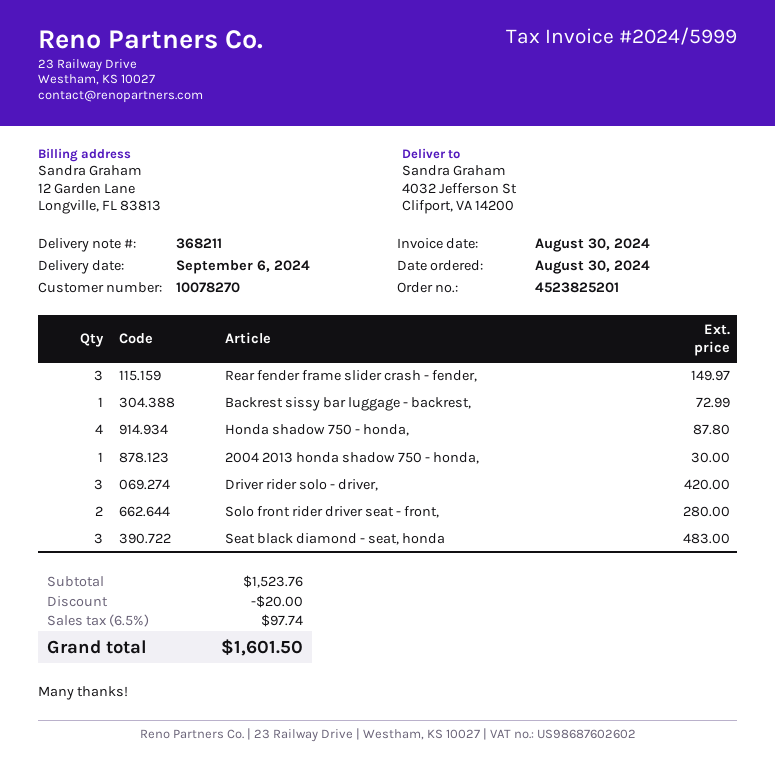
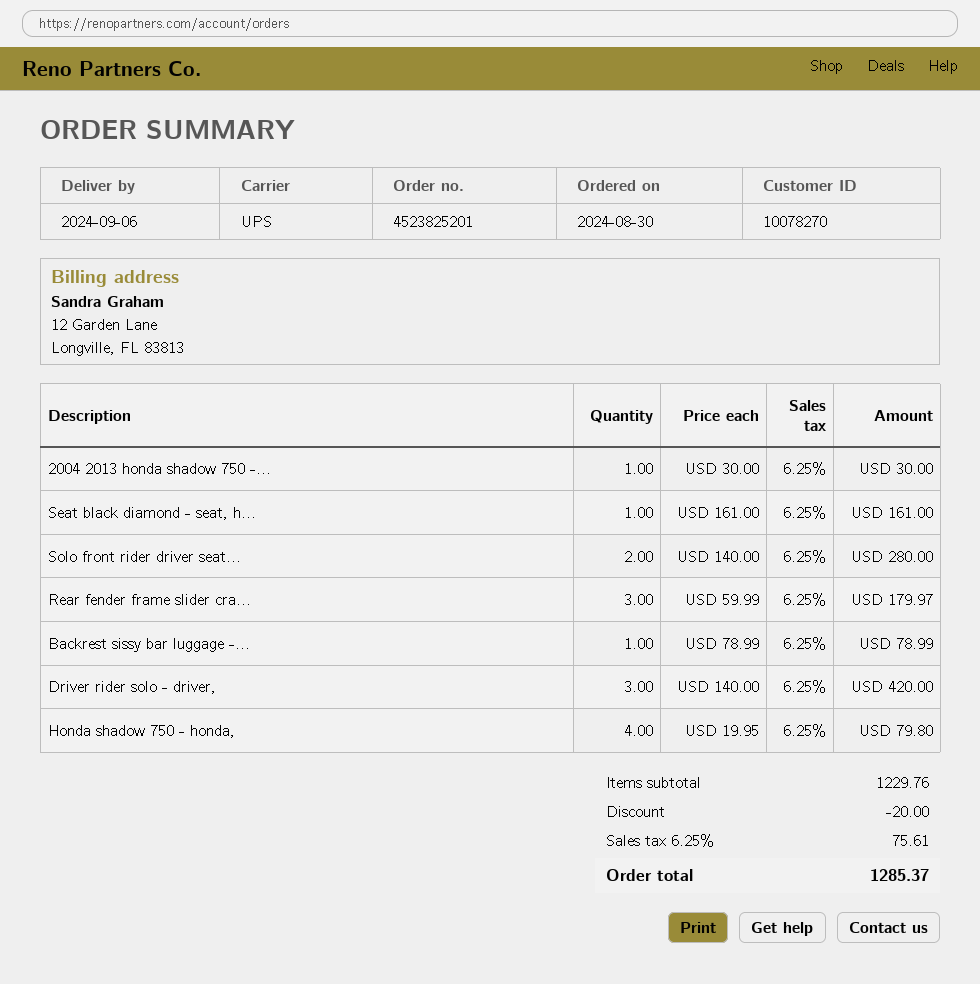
Rear fender frame slider crash - fender,: 3 for 149.97 -> 3 for 179.97
Backrest sissy bar luggage - backrest,: 1 for 72.99 -> 1 for 78.99
Honda shadow 750 - honda,: 4 for 87.80 -> 4 for 79.80
Seat black diamond - seat, honda: 3 for 483.00 -> 1 for 161.00
subtotal: 1523.76 -> 1229.76
tax: 6.5% = 97.74 -> 6.25% = 75.61
total: 1601.50 -> 1285.37

